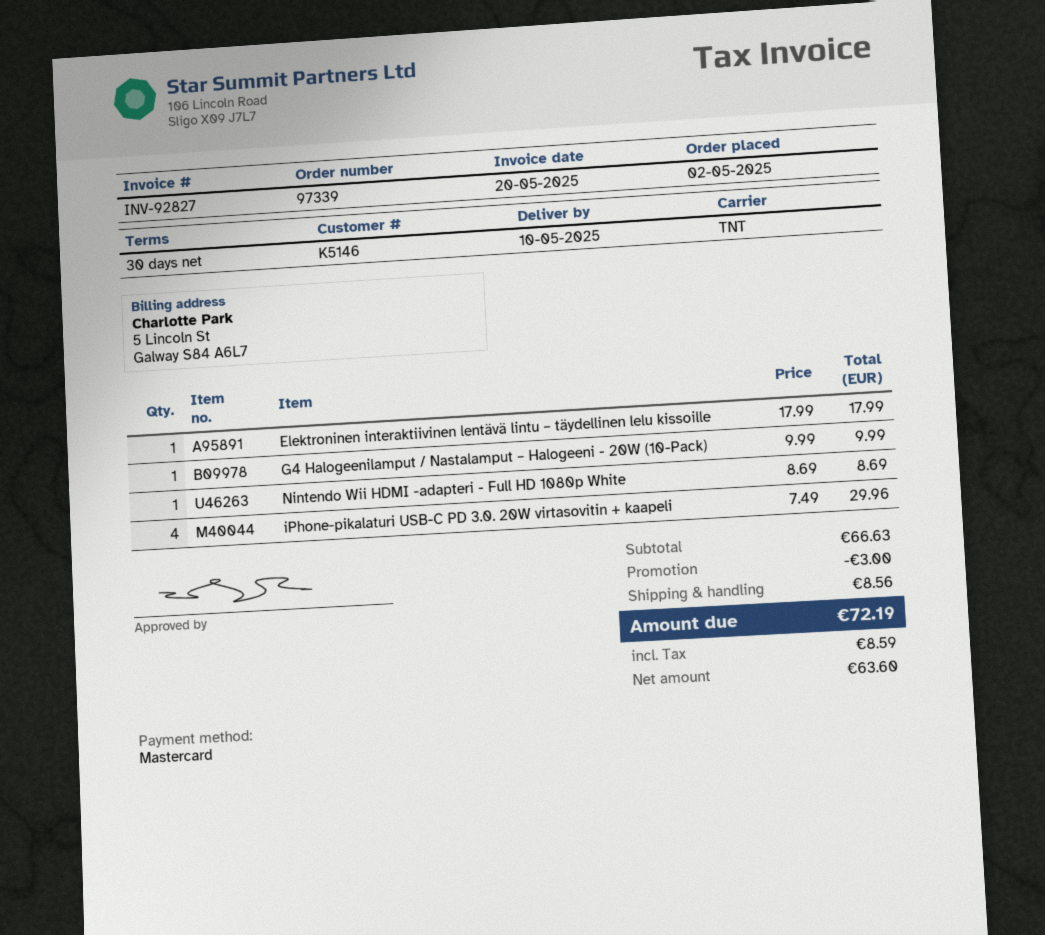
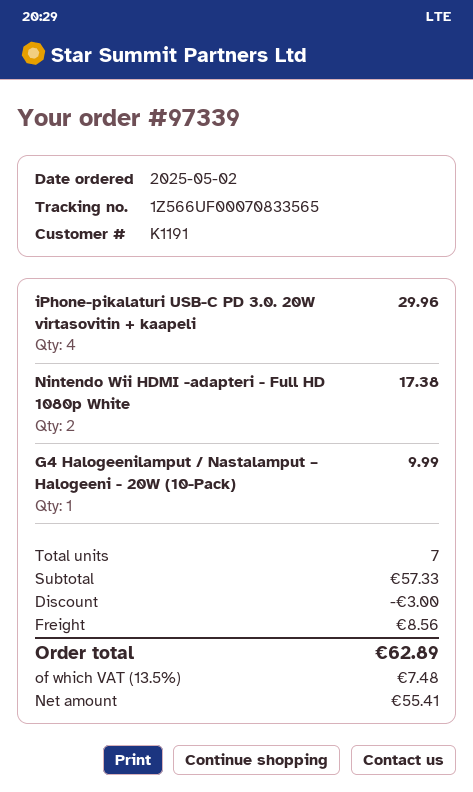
customer number: K5146 -> K1191
Elektroninen interaktiivinen lentävä lintu – täydellinen lelu kissoille: 1 for 17.99 -> none
Nintendo Wii HDMI -adapteri - Full HD 1080p White: 1 for 8.69 -> 2 for 17.38
subtotal: 66.63 -> 57.33
net: 63.60 -> 55.41
tax: 8.59 -> 7.48
total: 72.19 -> 62.89

